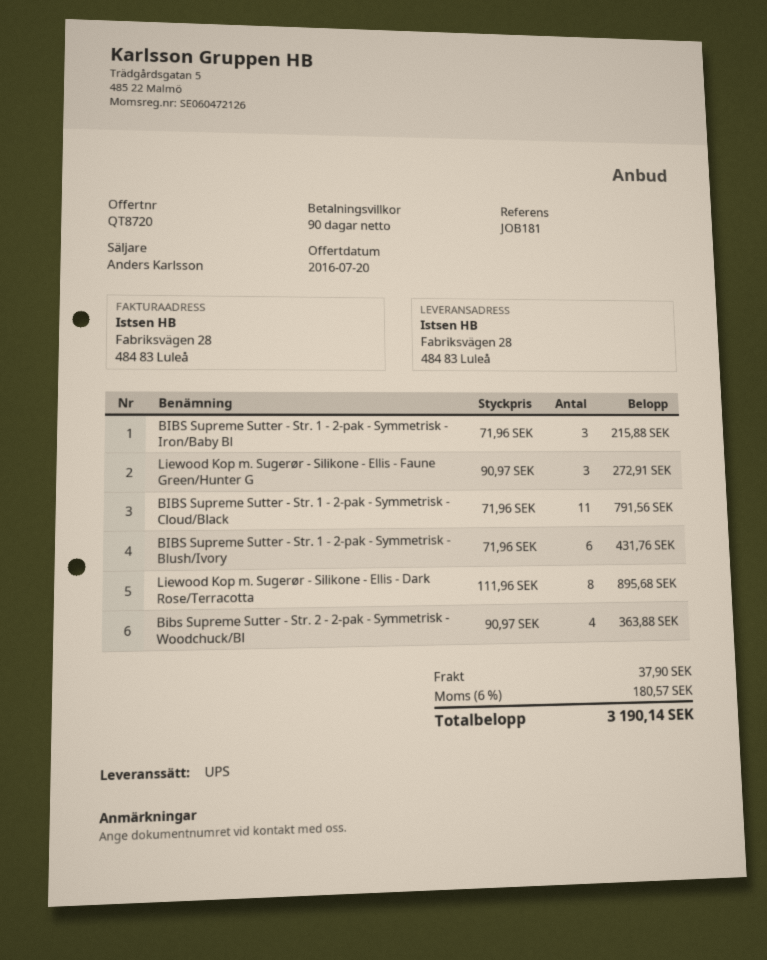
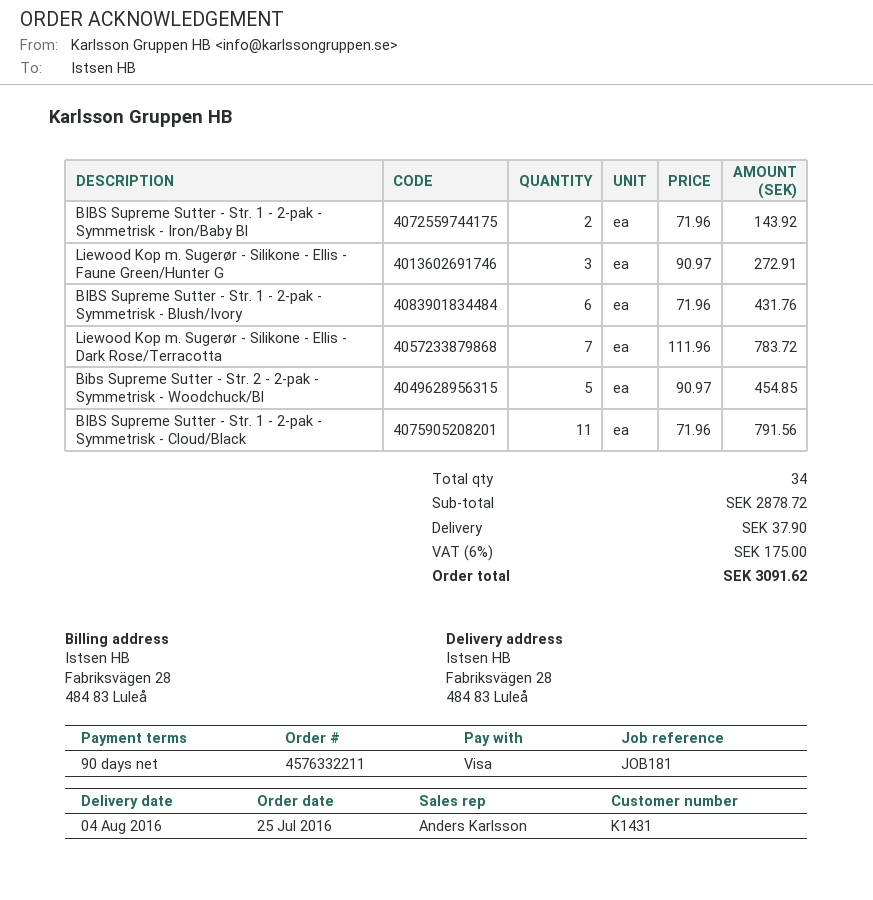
BIBS Supreme Sutter - Str. 1 - 2-pak - Symmetrisk - Iron/Baby Bl: 3 x 71.96 = 215.88 -> 2 x 71.96 = 143.92
Liewood Kop m. Sugerør - Silikone - Ellis - Dark Rose/Terracotta: 8 x 111.96 = 895.68 -> 7 x 111.96 = 783.72
Bibs Supreme Sutter - Str. 2 - 2-pak - Symmetrisk - Woodchuck/Bl: 4 x 90.97 = 363.88 -> 5 x 90.97 = 454.85
tax: 6% = 180.57 -> 6% = 175.00
total: 3190.14 -> 3091.62

